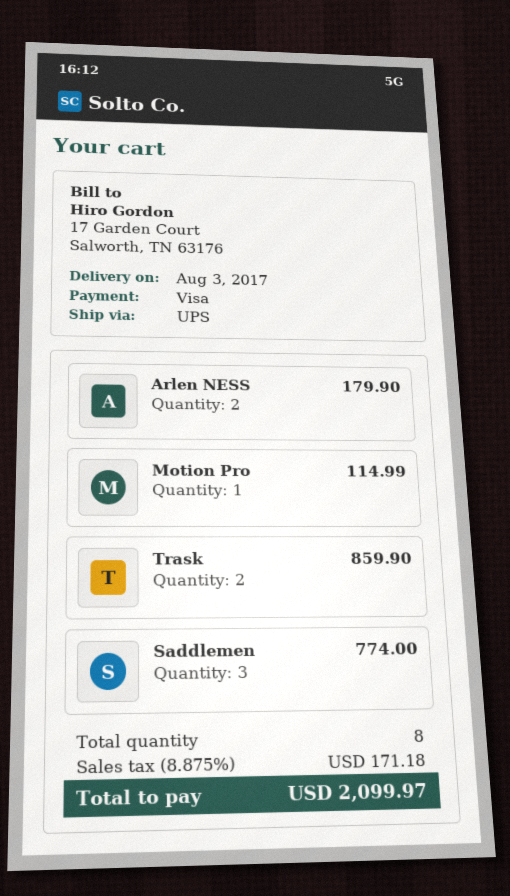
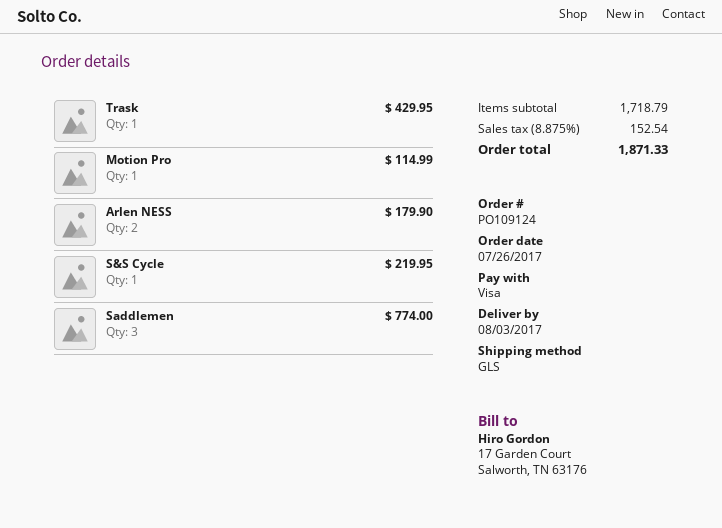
shipping method: UPS -> GLS
Trask: 2 for 859.90 -> 1 for 429.95
S&S Cycle: none -> 1 for 219.95
tax: 8.875% = 171.18 -> 8.875% = 152.54
total: 2099.97 -> 1871.33

